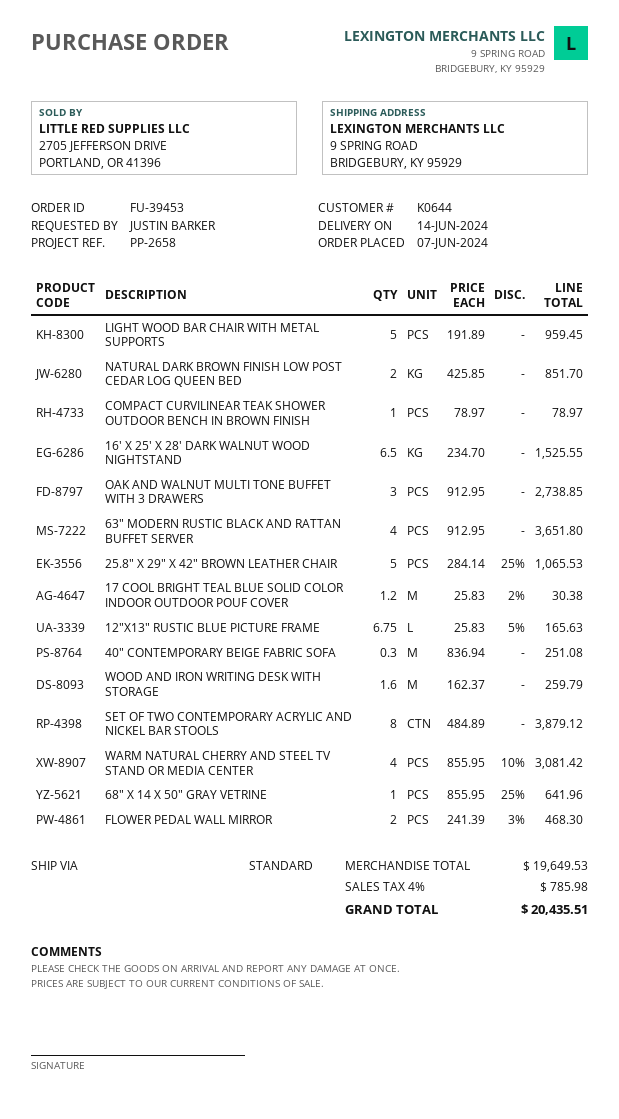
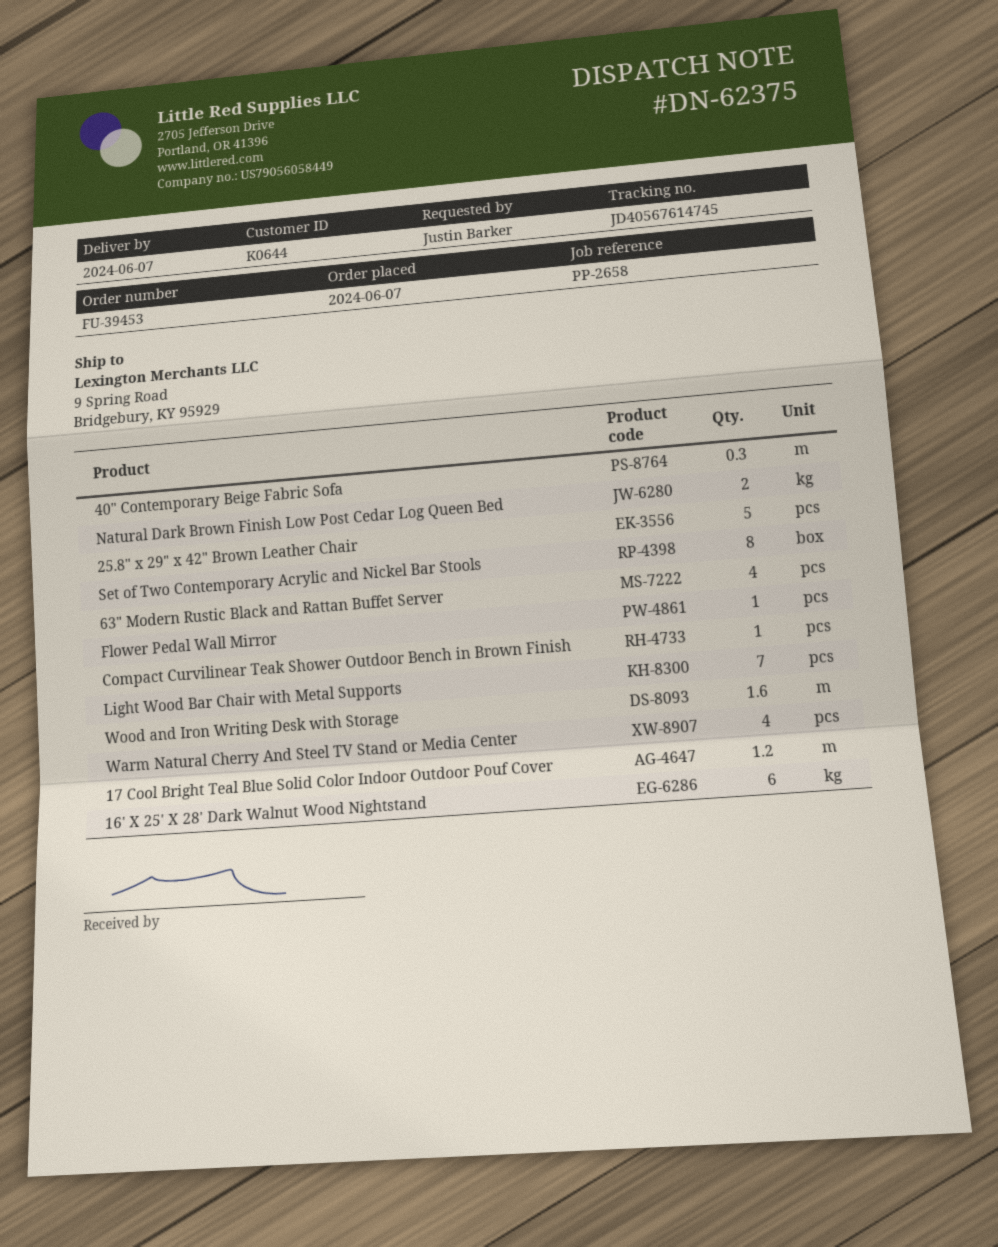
delivery date: 2024-06-14 -> 2024-06-07
LIGHT WOOD BAR CHAIR WITH METAL SUPPORTS: 5 -> 7
16' X 25' X 28' DARK WALNUT WOOD NIGHTSTAND: 6.5 -> 6
OAK AND WALNUT MULTI TONE BUFFET WITH 3 DRAWERS: 3 -> none
12"X13" RUSTIC BLUE PICTURE FRAME: 6.75 -> none
68" X 14 X 50" GRAY VETRINE: 1 -> none
FLOWER PEDAL WALL MIRROR: 2 -> 1

